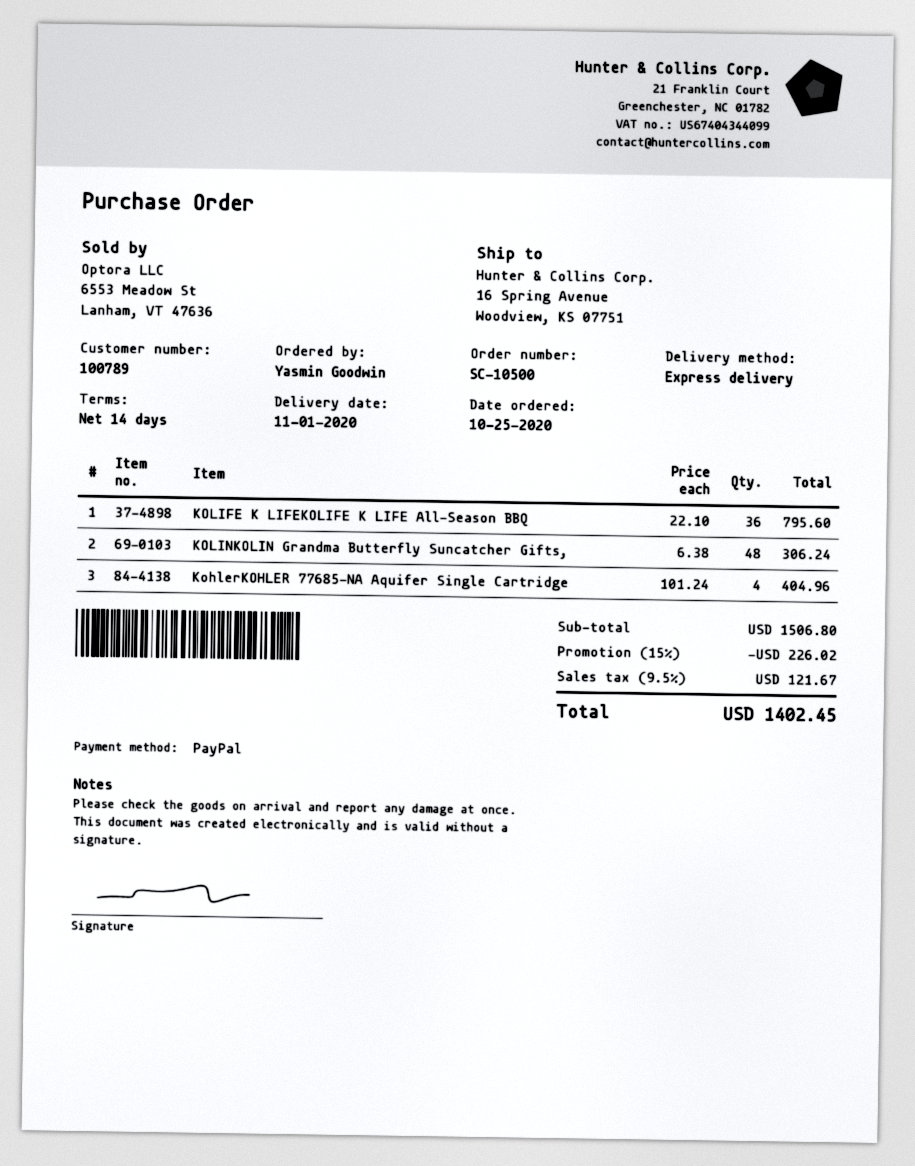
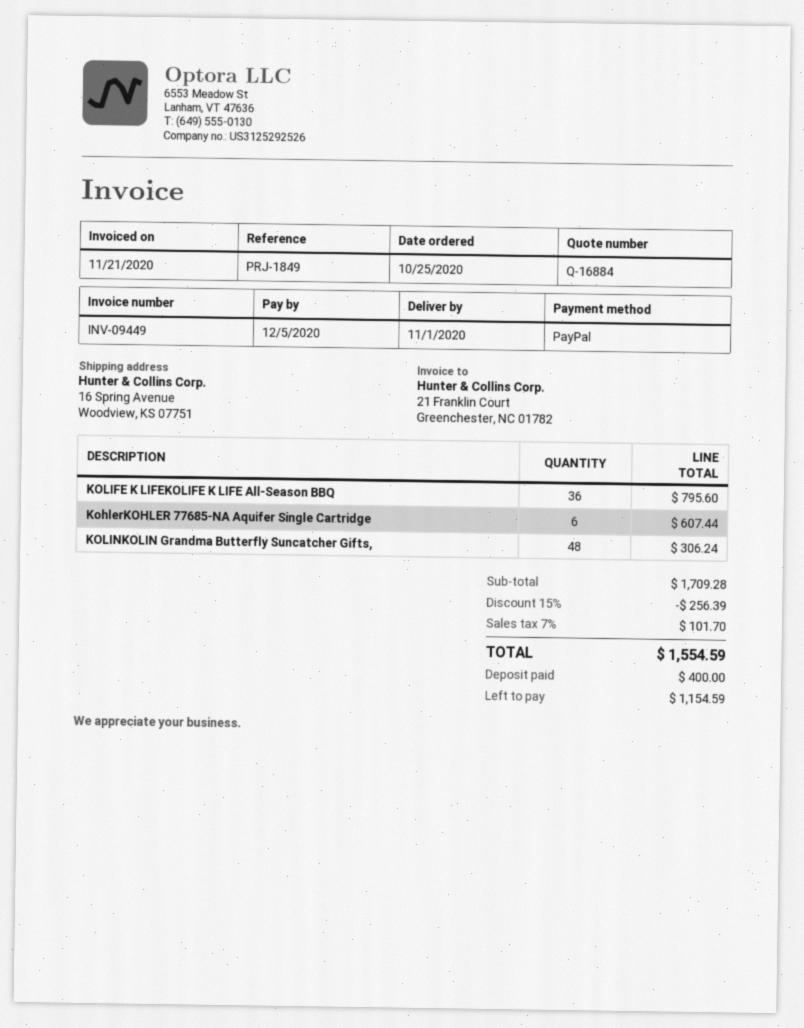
KohlerKOHLER 77685-NA Aquifer Single Cartridge: 4 for 404.96 -> 6 for 607.44
subtotal: 1506.80 -> 1709.28
discount: 15% = 226.02 -> 15% = 256.39
tax: 9.5% = 121.67 -> 7% = 101.70
total: 1402.45 -> 1554.59

